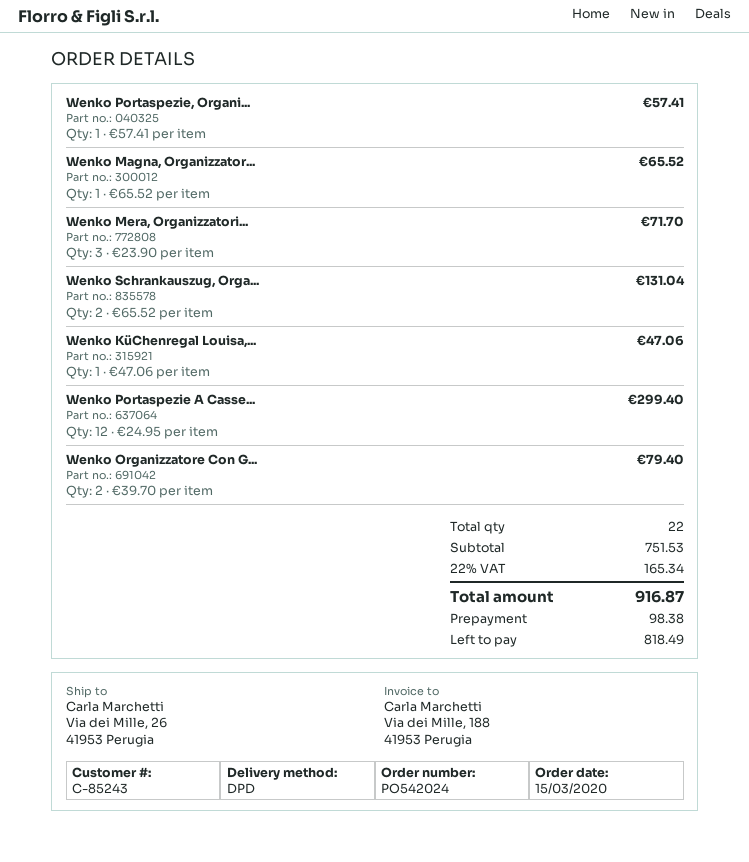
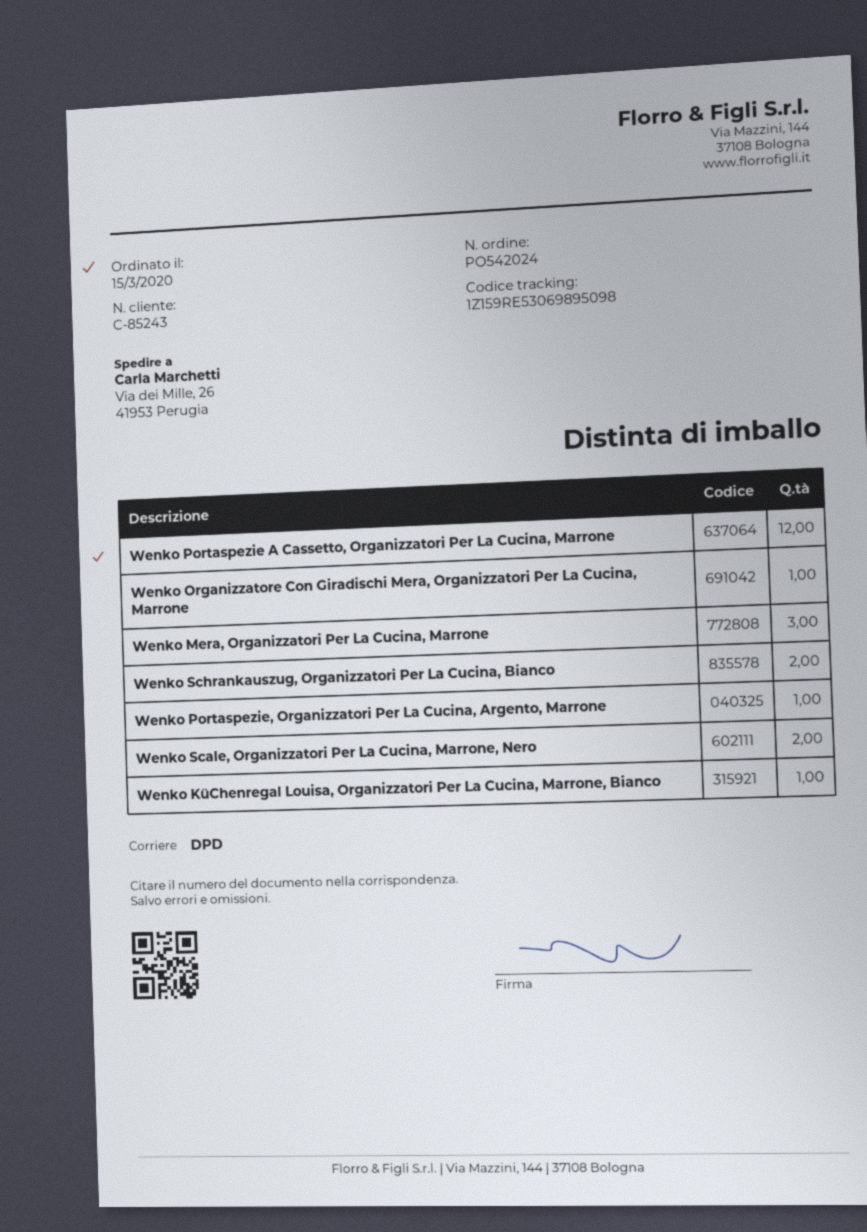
Wenko Magna, Organizzator...: 1 -> none
Wenko Organizzatore Con G...: 2 -> 1
Wenko Scale, Organizzatori Per La Cucina, Marrone, Nero: none -> 2

